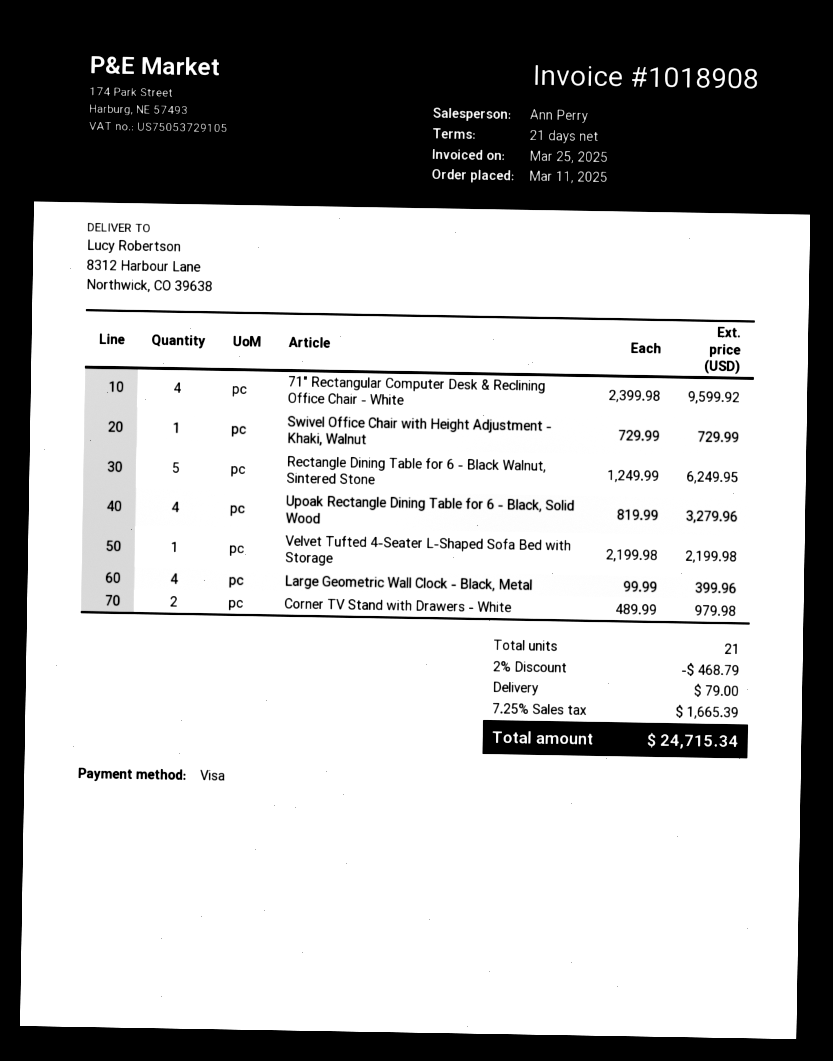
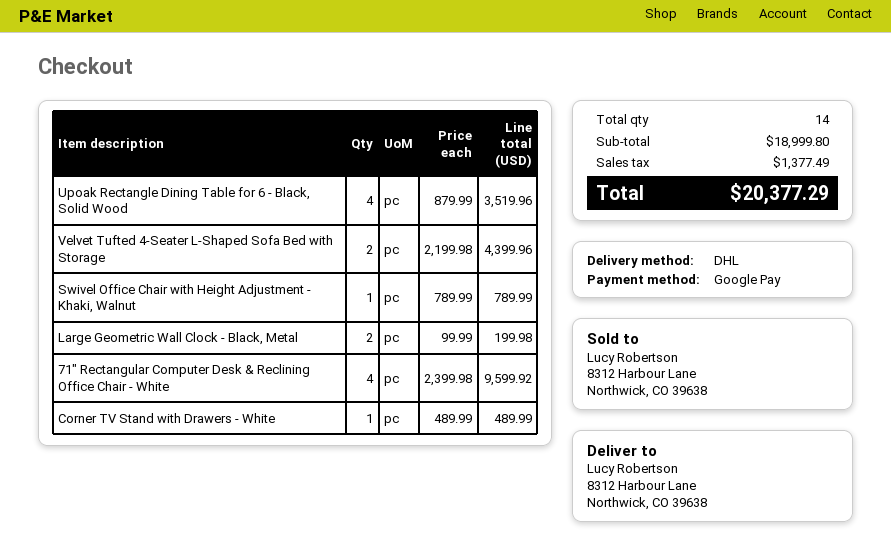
payment method: Visa -> Google Pay
Swivel Office Chair with Height Adjustment - Khaki, Walnut: 1 x 729.99 = 729.99 -> 1 x 789.99 = 789.99
Rectangle Dining Table for 6 - Black Walnut, Sintered Stone: 5 x 1249.99 = 6249.95 -> none
Upoak Rectangle Dining Table for 6 - Black, Solid Wood: 4 x 819.99 = 3279.96 -> 4 x 879.99 = 3519.96
Velvet Tufted 4-Seater L-Shaped Sofa Bed with Storage: 1 x 2199.98 = 2199.98 -> 2 x 2199.98 = 4399.96
Large Geometric Wall Clock - Black, Metal: 4 x 99.99 = 399.96 -> 2 x 99.99 = 199.98
Corner TV Stand with Drawers - White: 2 x 489.99 = 979.98 -> 1 x 489.99 = 489.99
total quantity: 21 -> 14
discount: 2% = 468.79 -> none
shipping: 79.00 -> none
tax: 1665.39 -> 1377.49
total: 24715.34 -> 20377.29

